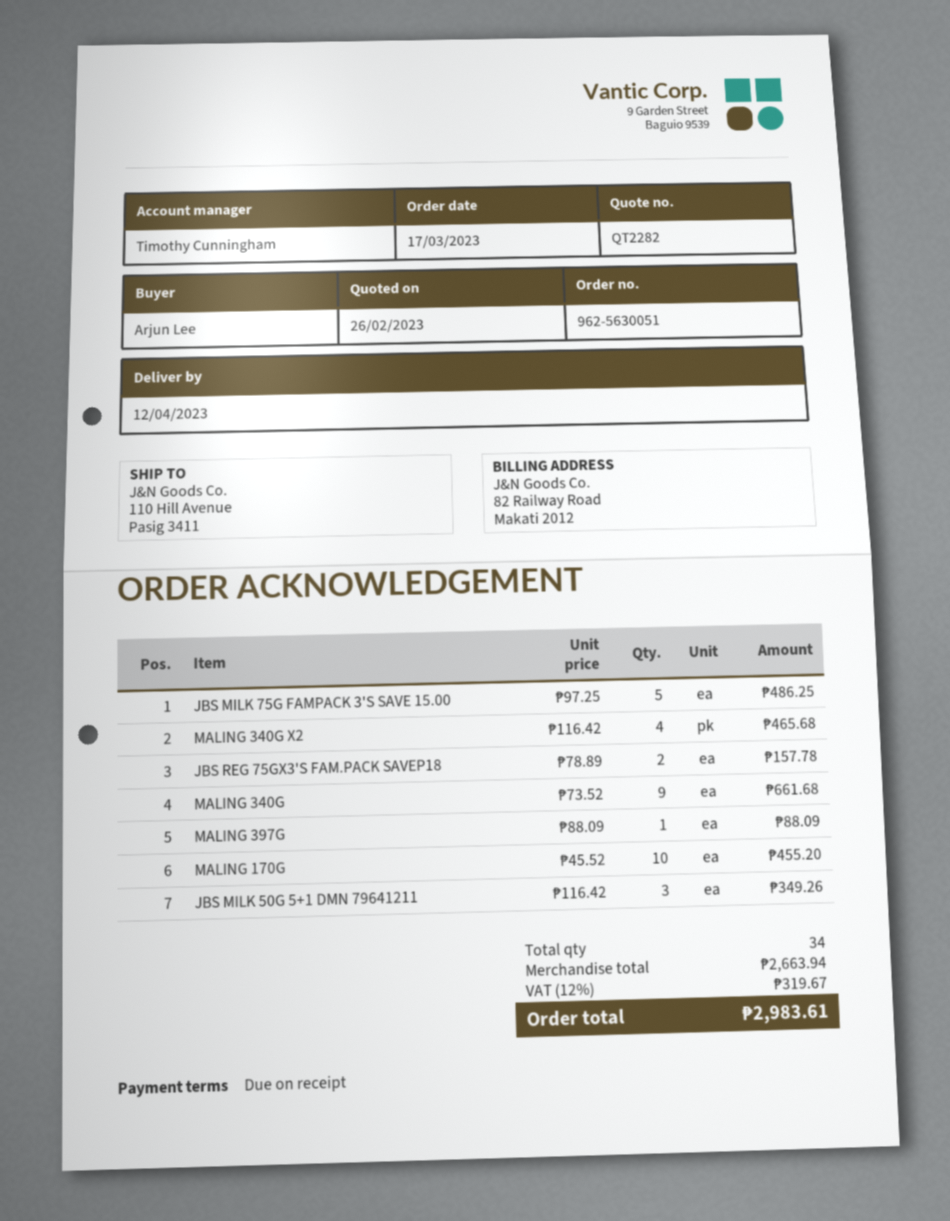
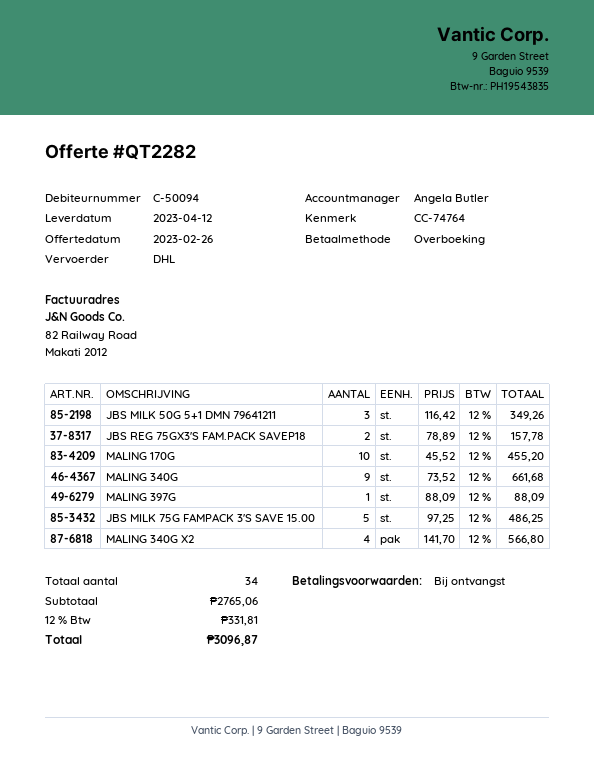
sales rep: Timothy Cunningham -> Angela Butler
MALING 340G X2: 4 x 116.42 = 465.68 -> 4 x 141.70 = 566.80
subtotal: 2663.94 -> 2765.06
tax: 12% = 319.67 -> 12% = 331.81
total: 2983.61 -> 3096.87

